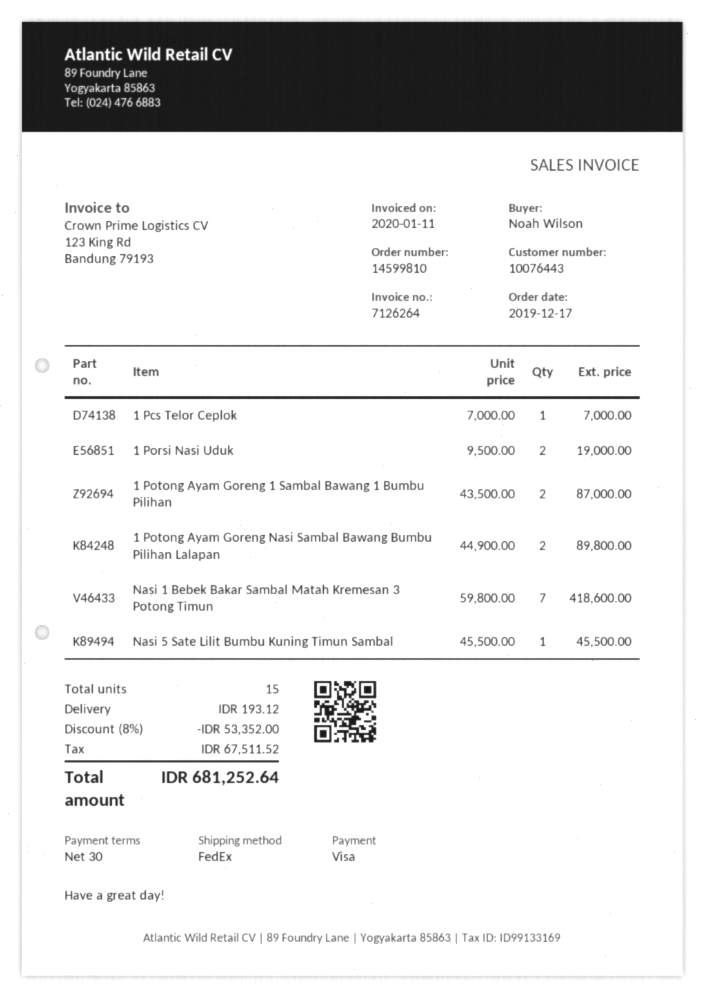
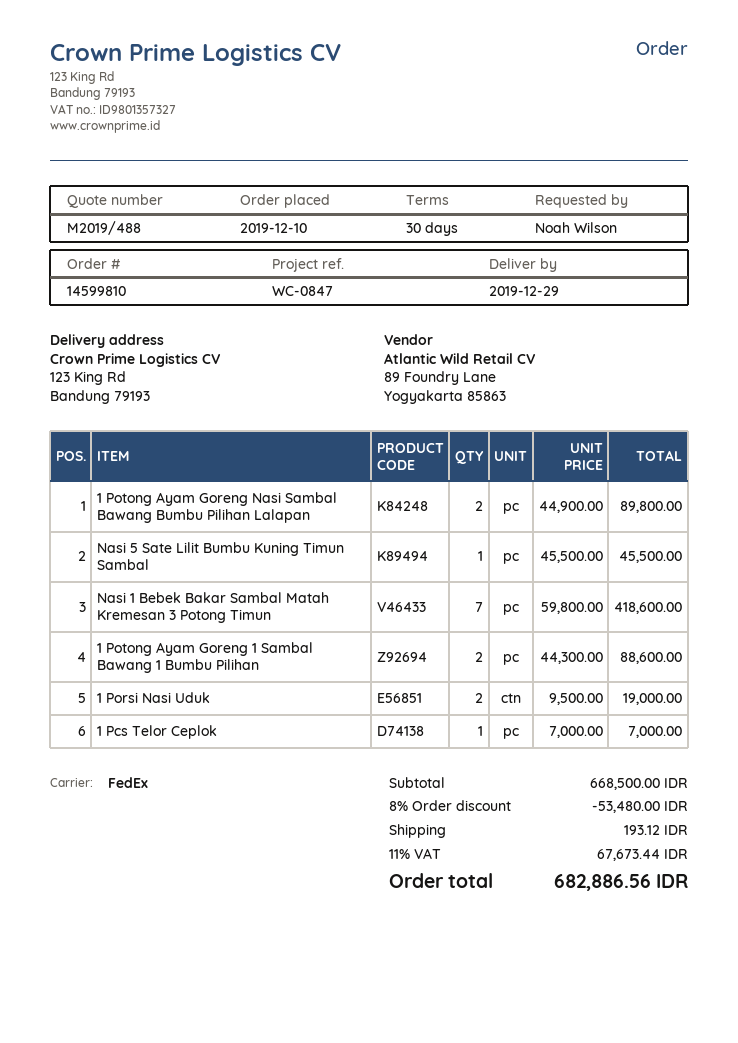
order date: 2019-12-17 -> 2019-12-10
1 Potong Ayam Goreng 1 Sambal Bawang 1 Bumbu Pilihan: 2 x 43500.00 = 87000.00 -> 2 x 44300.00 = 88600.00
discount: 8% = 53352.00 -> 8% = 53480.00
tax: 67511.52 -> 67673.44
total: 681252.64 -> 682886.56

